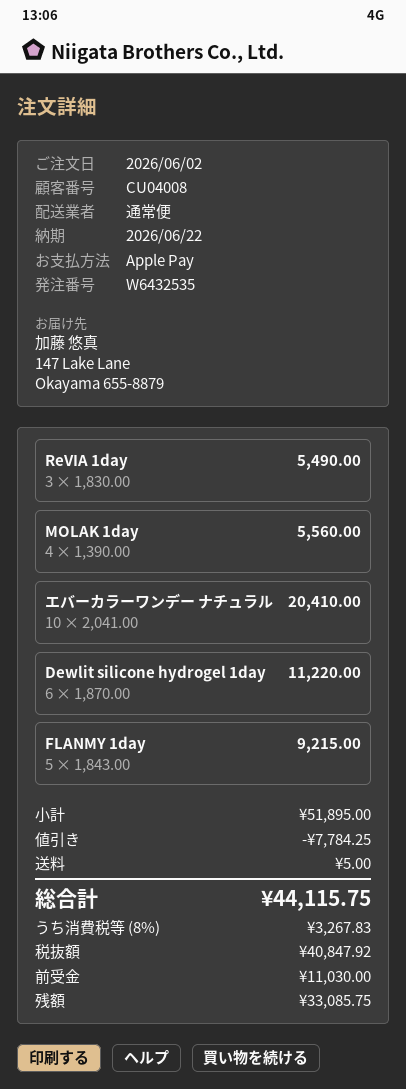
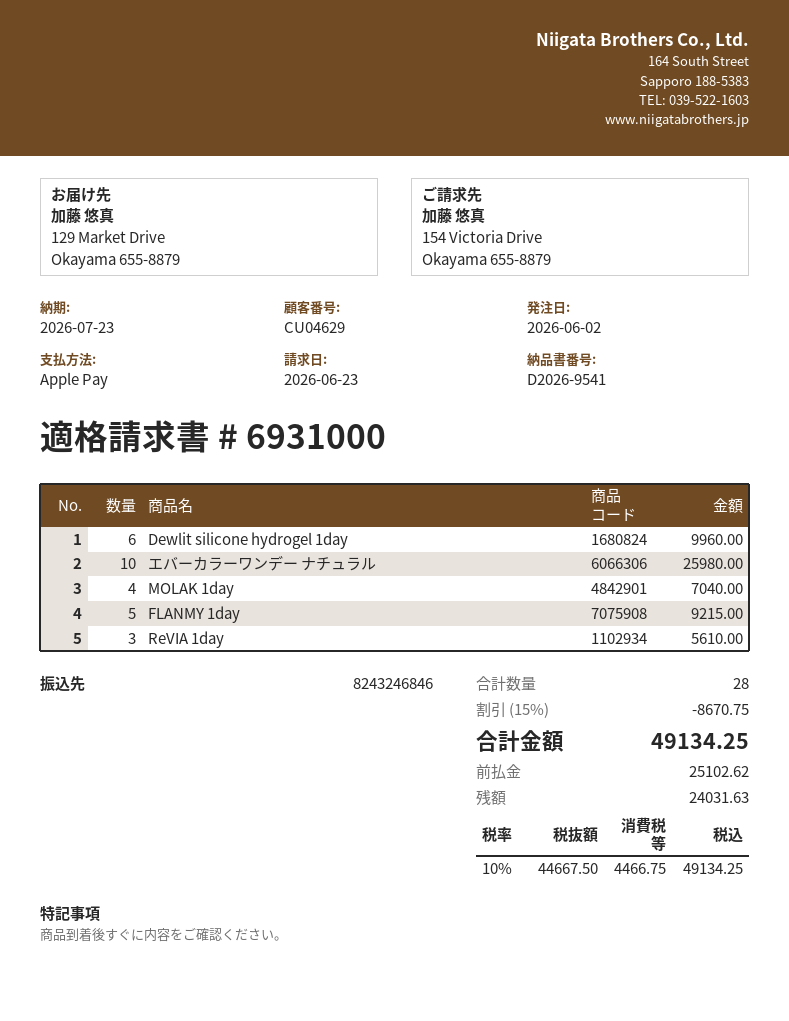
delivery date: 2026-06-22 -> 2026-07-23
customer number: CU04008 -> CU04629
ship to: 147 Lake Lane, Okayama 655-8879 -> 129 Market Drive, Okayama 655-8879
ReVIA 1day: 3 for 5490.00 -> 3 for 5610.00
MOLAK 1day: 4 for 5560.00 -> 4 for 7040.00
エバーカラーワンデー ナチュラル: 10 for 20410.00 -> 10 for 25980.00
Dewlit silicone hydrogel 1day: 6 for 11220.00 -> 6 for 9960.00
discount: 7784.25 -> 8670.75
shipping: 5.00 -> none
net: 40847.92 -> 44667.50
tax: 8% = 3267.83 -> 10% = 4466.75
total: 44115.75 -> 49134.25
deposit: 11030.00 -> 25102.62
balance: 33085.75 -> 24031.63

